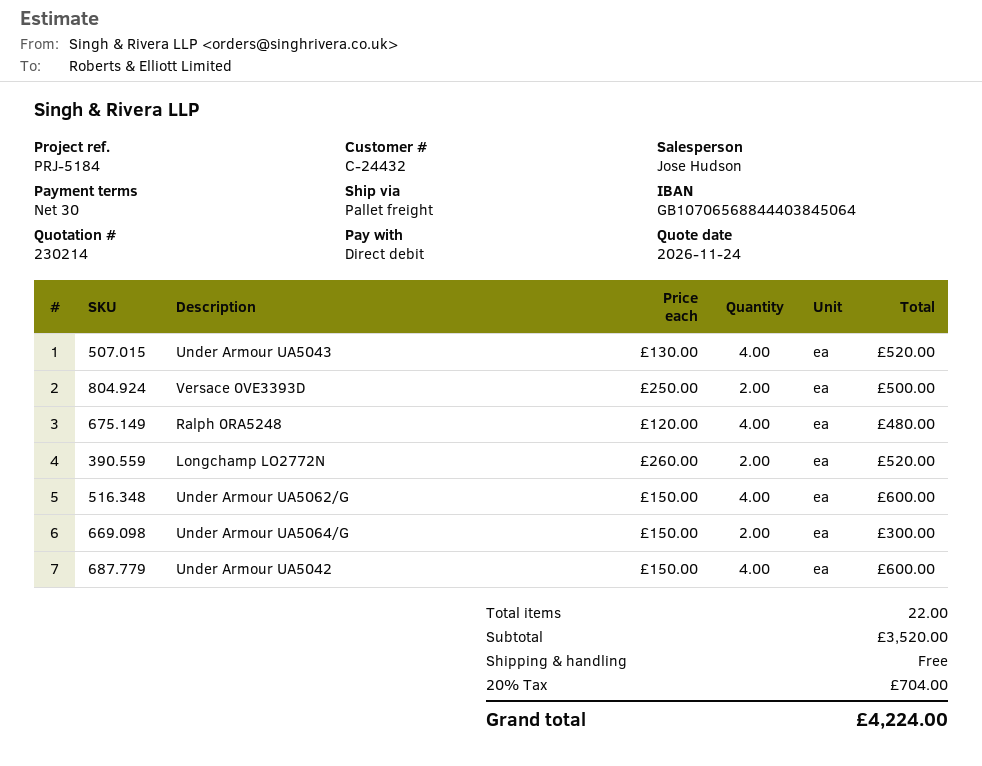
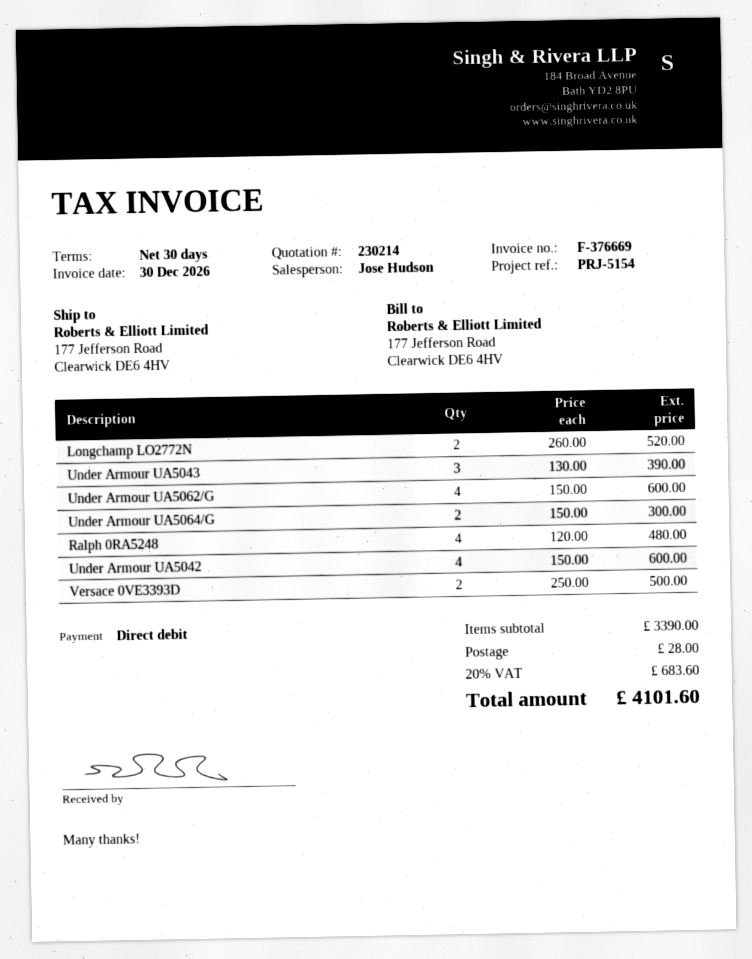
reference: PRJ-5184 -> PRJ-5154
Under Armour UA5043: 4 x 130.00 = 520.00 -> 3 x 130.00 = 390.00
subtotal: 3520.00 -> 3390.00
shipping: 0.00 -> 28.00
tax: 20% = 704.00 -> 20% = 683.60
total: 4224.00 -> 4101.60

